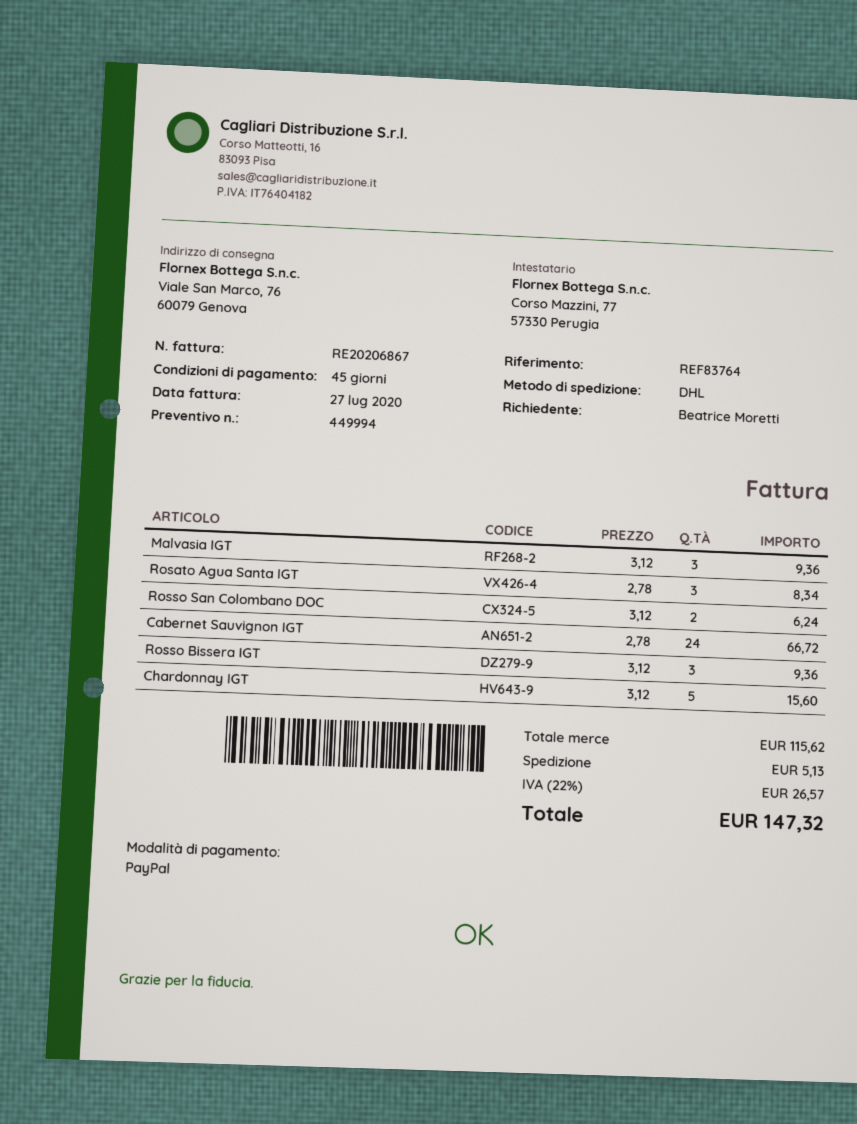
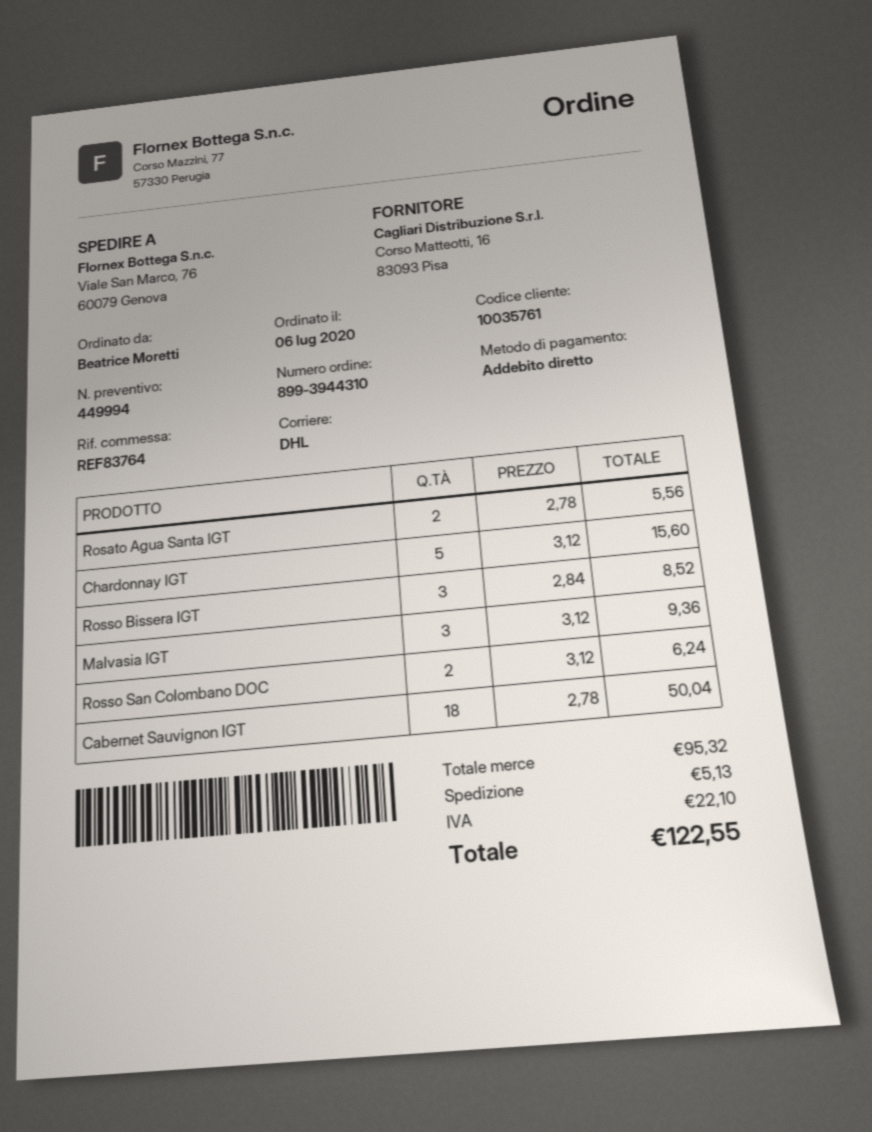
payment method: PayPal -> direct debit
Rosato Agua Santa IGT: 3 x 2.78 = 8.34 -> 2 x 2.78 = 5.56
Cabernet Sauvignon IGT: 24 x 2.78 = 66.72 -> 18 x 2.78 = 50.04
Rosso Bissera IGT: 3 x 3.12 = 9.36 -> 3 x 2.84 = 8.52
subtotal: 115.62 -> 95.32
tax: 26.57 -> 22.10
total: 147.32 -> 122.55

